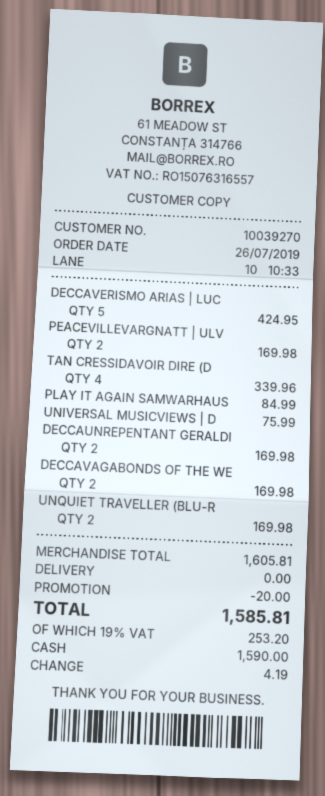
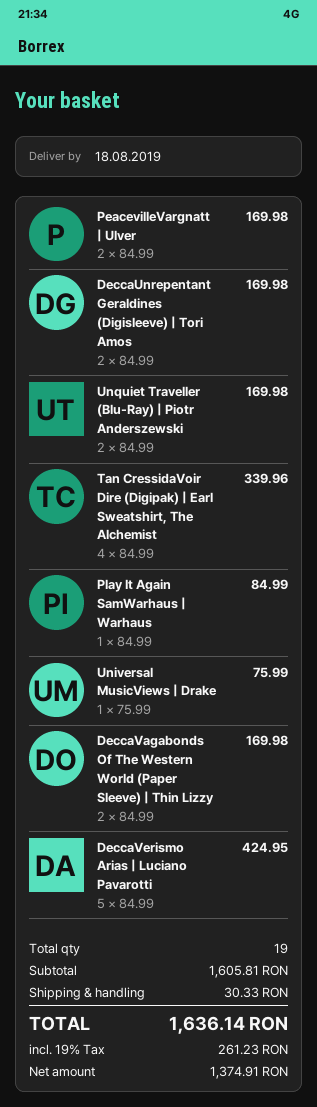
discount: 20.00 -> none
shipping: 0.00 -> 30.33
tax: 19% = 253.20 -> 19% = 261.23
total: 1585.81 -> 1636.14

